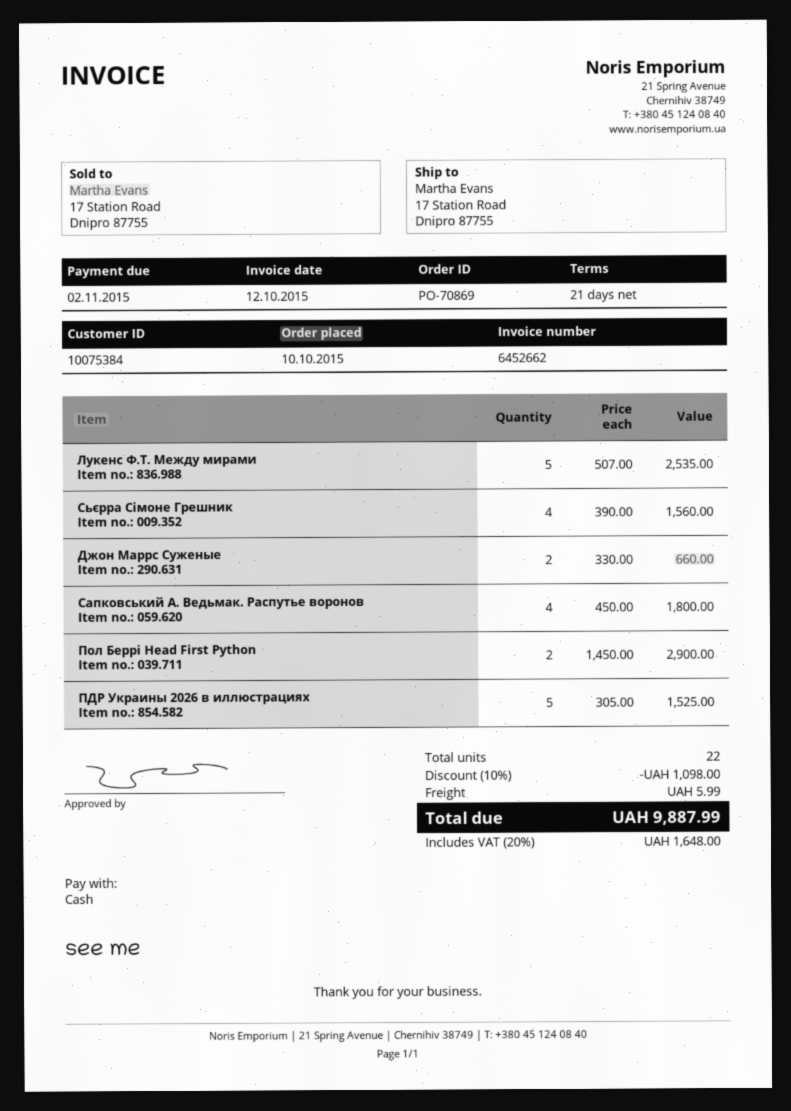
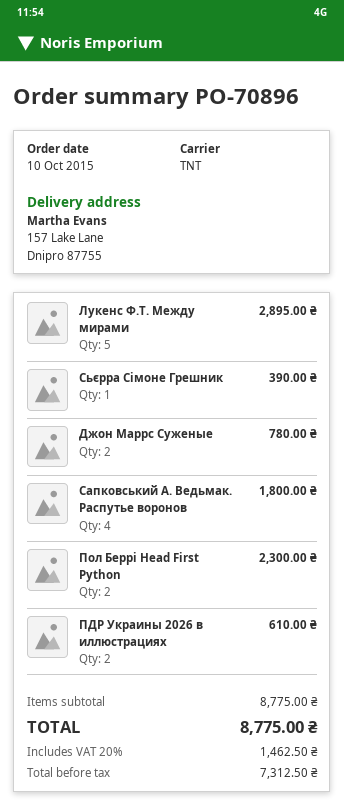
order number: PO-70869 -> PO-70896
ship to: 17 Station Road, Dnipro 87755 -> 157 Lake Lane, Dnipro 87755
Лукенс Ф.Т. Между мирами: 5 for 2535.00 -> 5 for 2895.00
Сьєрра Сімоне Грешник: 4 for 1560.00 -> 1 for 390.00
Джон Маррс Суженые: 2 for 660.00 -> 2 for 780.00
Пол Беррі Head First Python: 2 for 2900.00 -> 2 for 2300.00
ПДР Украины 2026 в иллюстрациях: 5 for 1525.00 -> 2 for 610.00
discount: 10% = 1098.00 -> none
shipping: 5.99 -> none
tax: 20% = 1648.00 -> 20% = 1462.50
total: 9887.99 -> 8775.00

